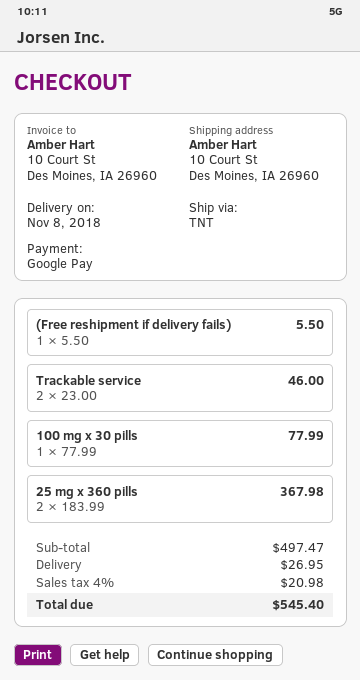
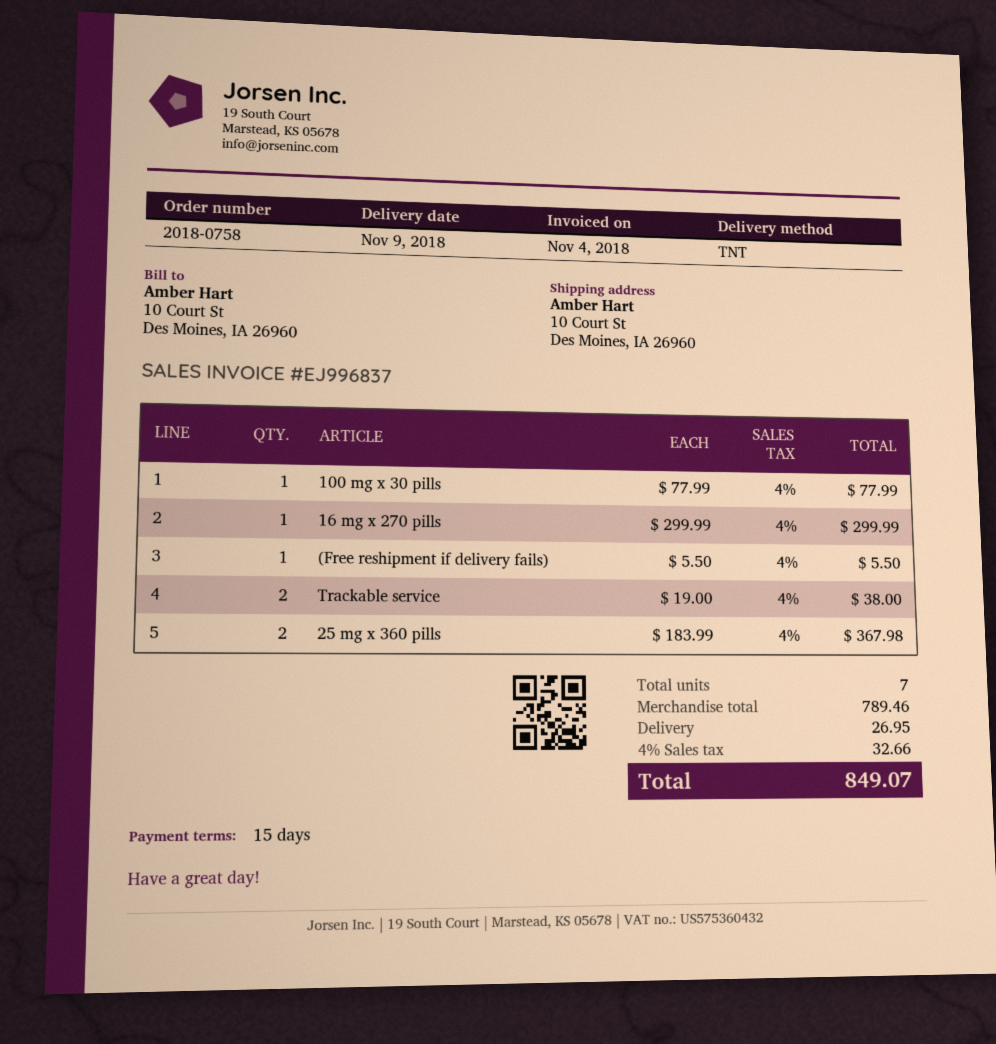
delivery date: 2018-11-08 -> 2018-11-09
Trackable service: 2 x 23.00 = 46.00 -> 2 x 19.00 = 38.00
16 mg x 270 pills: none -> 1 x 299.99 = 299.99
subtotal: 497.47 -> 789.46
tax: 4% = 20.98 -> 4% = 32.66
total: 545.40 -> 849.07

